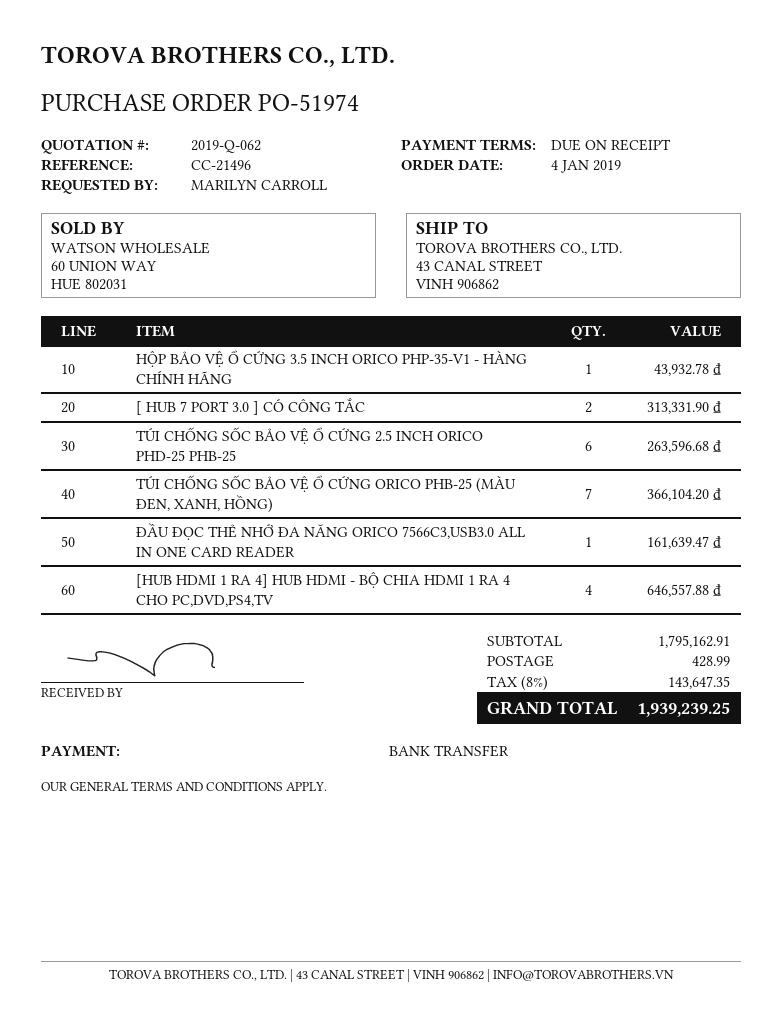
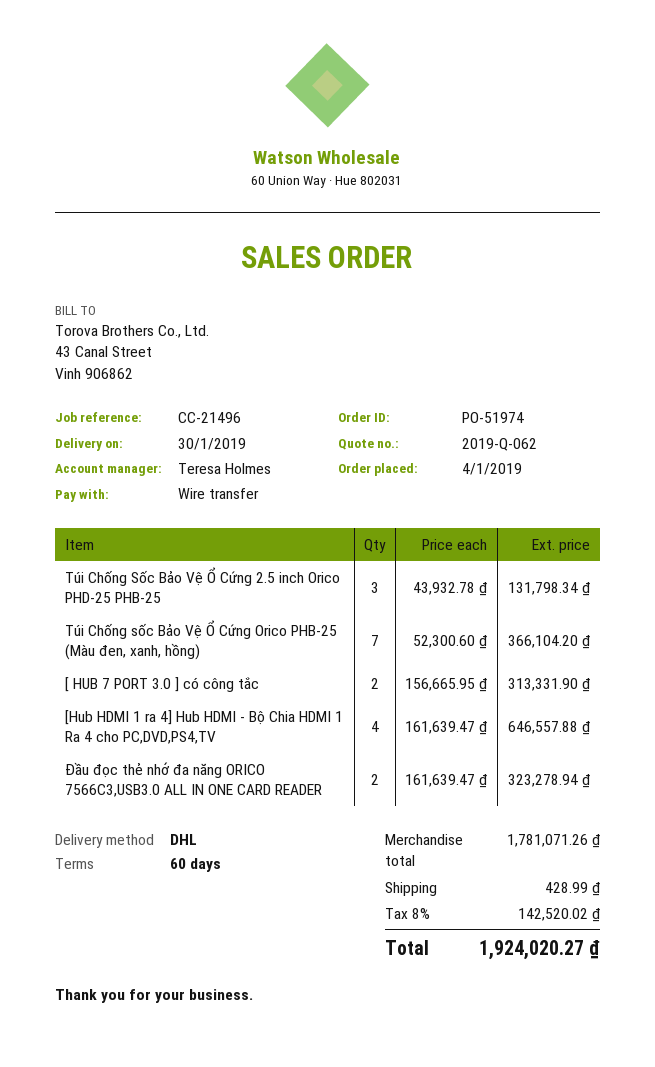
payment terms: on receipt -> 60 days
HỘP BẢO VỆ Ổ CỨNG 3.5 INCH ORICO PHP-35-V1 - HÀNG CHÍNH HÃNG: 1 for 43932.78 -> none
TÚI CHỐNG SỐC BẢO VỆ Ổ CỨNG 2.5 INCH ORICO PHD-25 PHB-25: 6 for 263596.68 -> 3 for 131798.34
ĐẦU ĐỌC THẺ NHỚ ĐA NĂNG ORICO 7566C3,USB3.0 ALL IN ONE CARD READER: 1 for 161639.47 -> 2 for 323278.94
subtotal: 1795162.91 -> 1781071.26
tax: 8% = 143647.35 -> 8% = 142520.02
total: 1939239.25 -> 1924020.27

